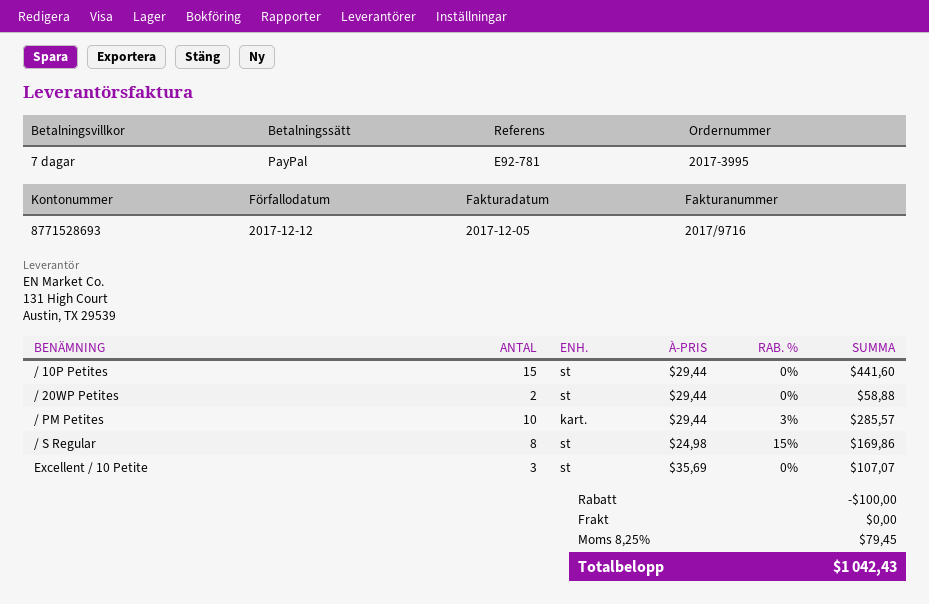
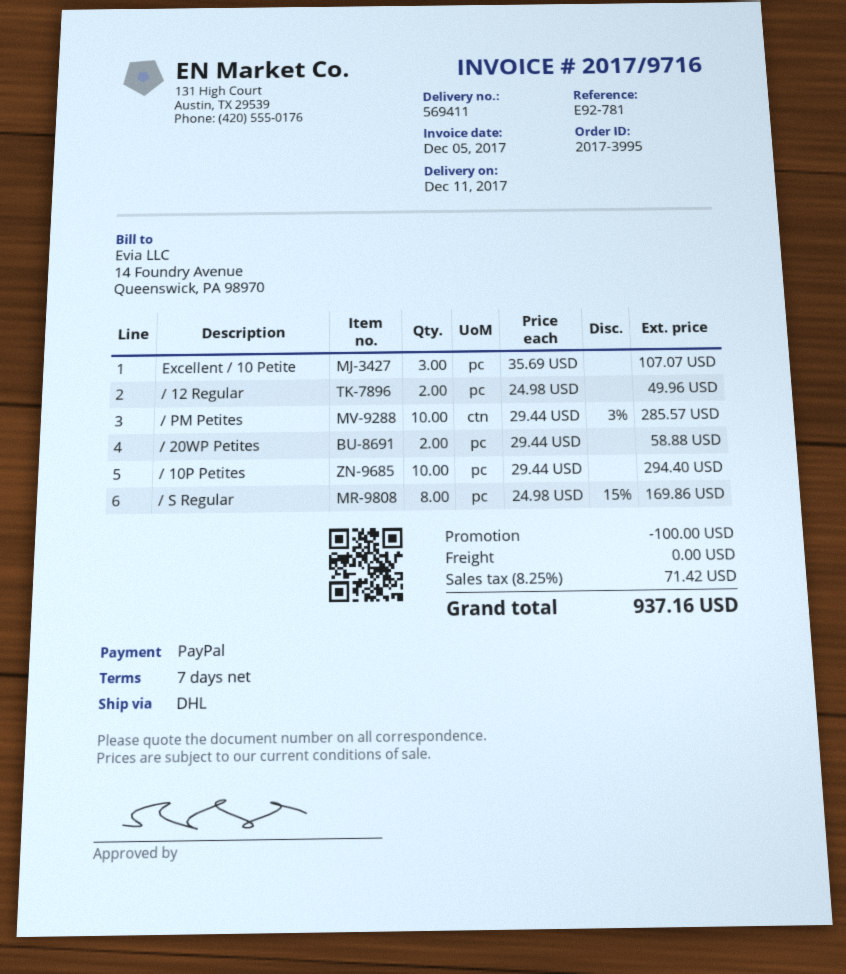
/ 10P Petites: 15 x 29.44 = 441.60 -> 10 x 29.44 = 294.40
/ 12 Regular: none -> 2 x 24.98 = 49.96
tax: 8.25% = 79.45 -> 8.25% = 71.42
total: 1042.43 -> 937.16

